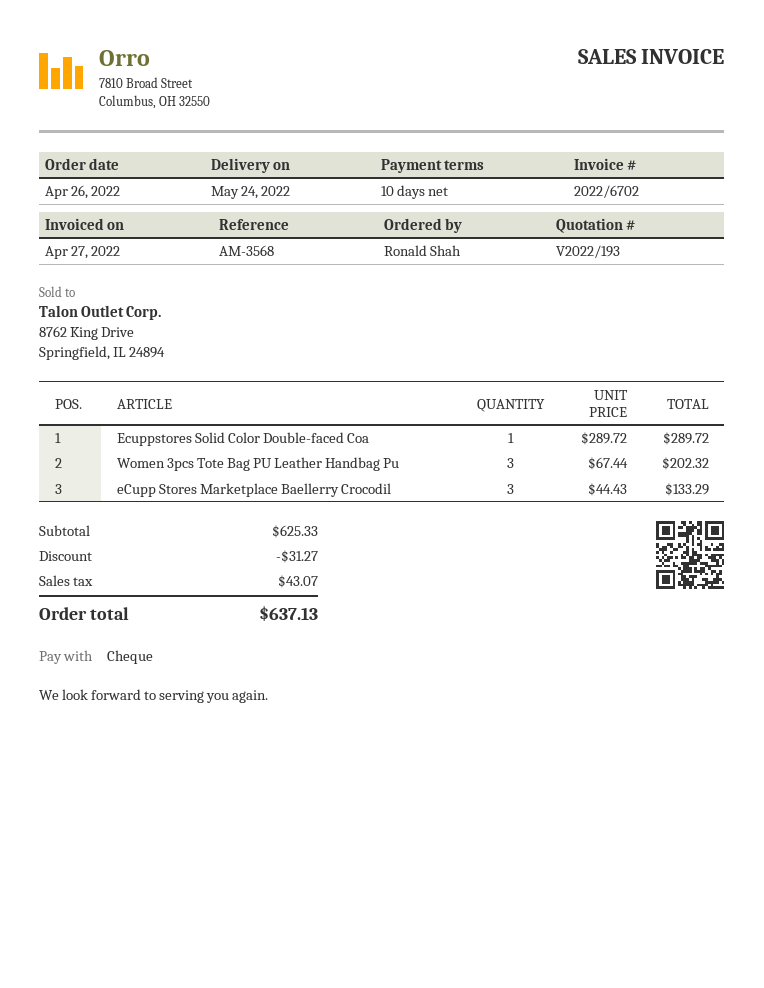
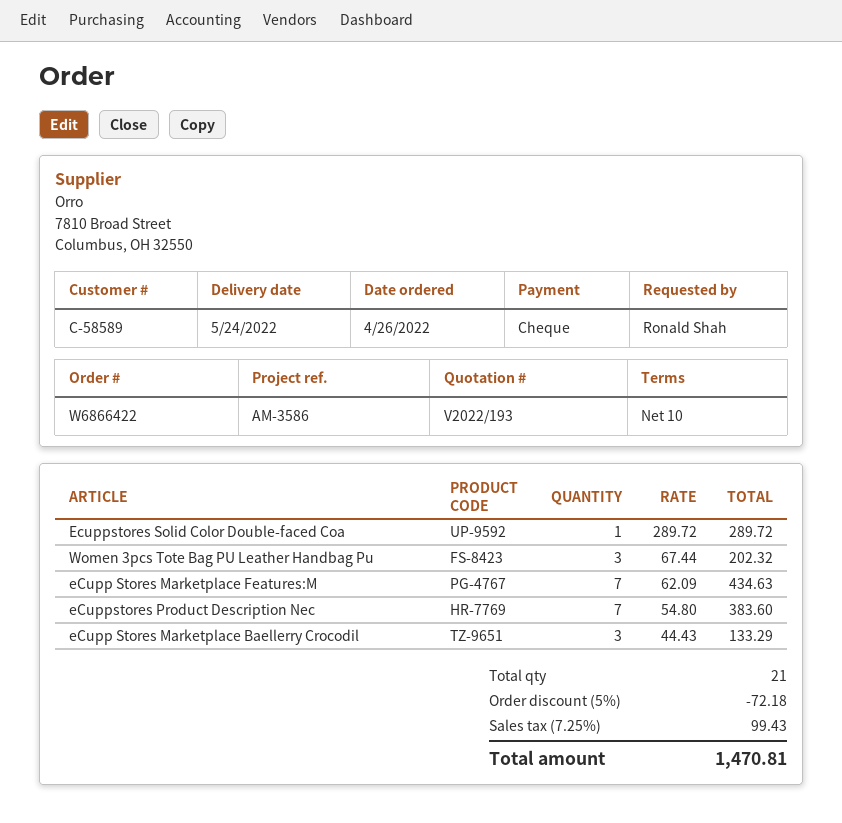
reference: AM-3568 -> AM-3586
eCupp Stores Marketplace Features:M: none -> 7 x 62.09 = 434.63
eCuppstores Product Description Nec: none -> 7 x 54.80 = 383.60
discount: 31.27 -> 72.18
tax: 43.07 -> 99.43
total: 637.13 -> 1470.81

